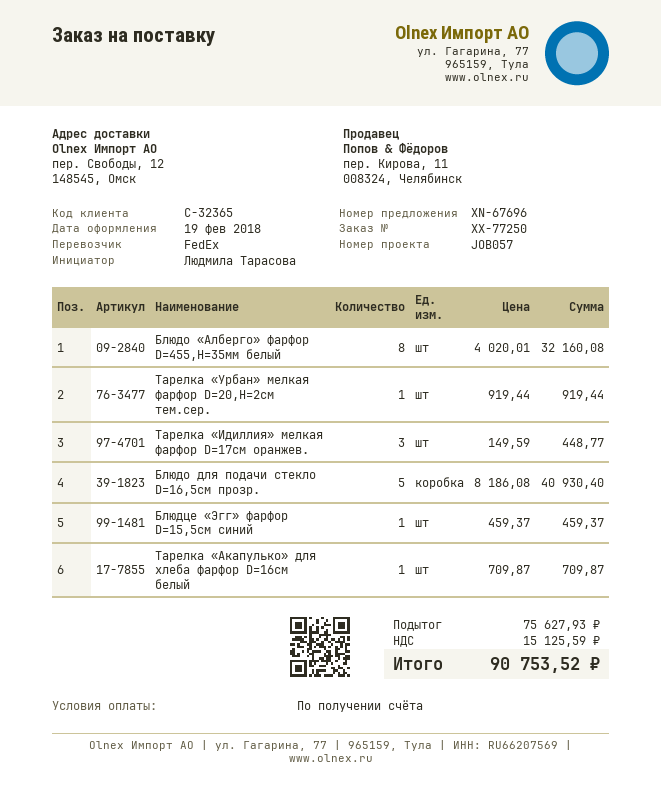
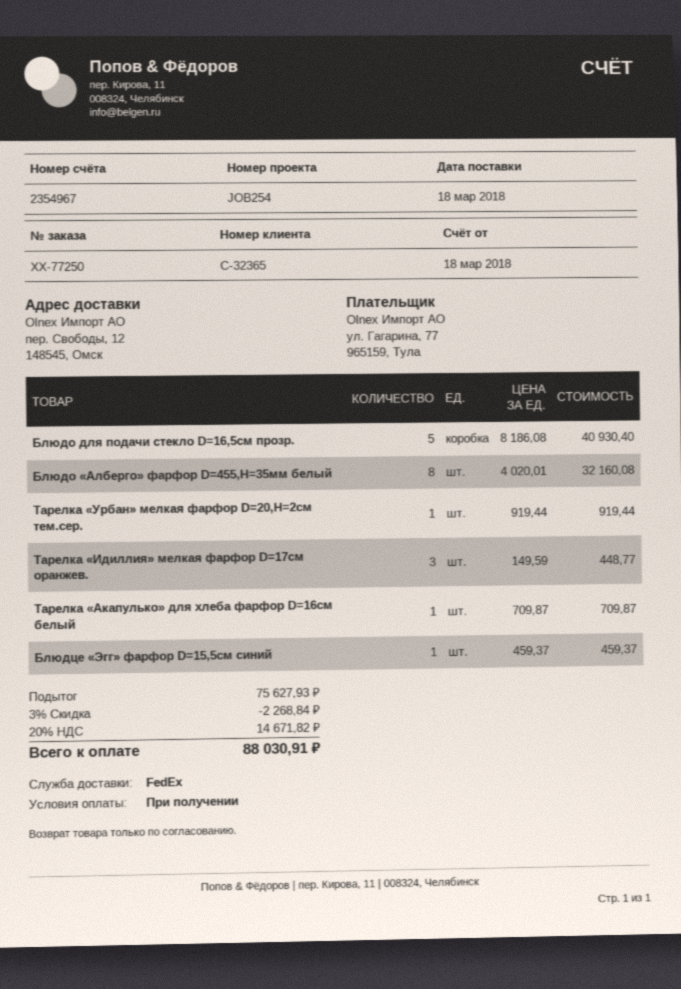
reference: JOB057 -> JOB254
discount: none -> 3% = 2268.84
tax: 15125.59 -> 14671.82
total: 90753.52 -> 88030.91

